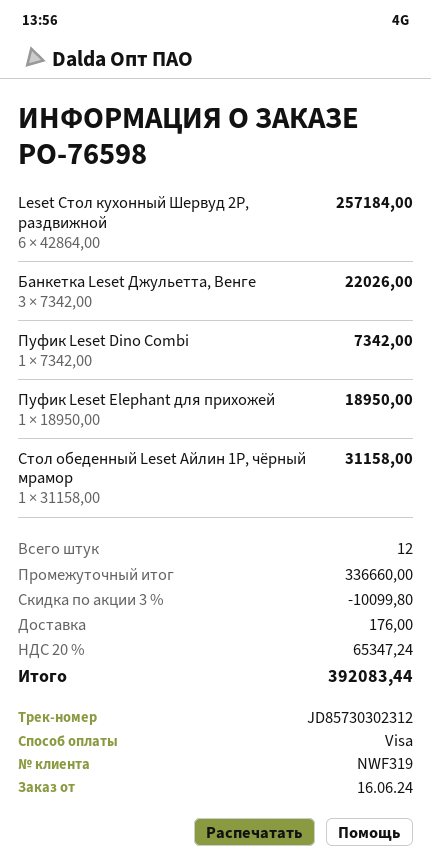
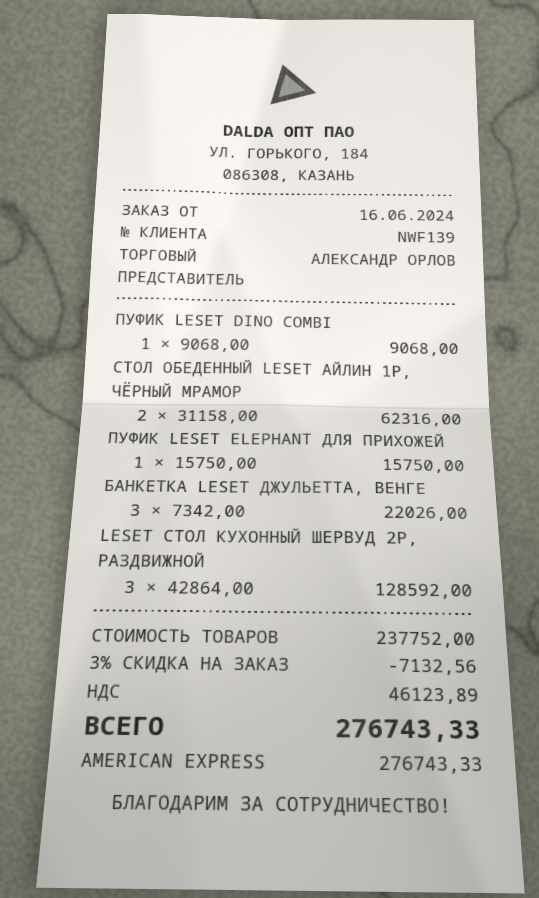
customer number: NWF319 -> NWF139
payment method: Visa -> American Express
Leset Стол кухонный Шервуд 2Р, раздвижной: 6 x 42864.00 = 257184.00 -> 3 x 42864.00 = 128592.00
Пуфик Leset Dino Combi: 1 x 7342.00 = 7342.00 -> 1 x 9068.00 = 9068.00
Пуфик Leset Elephant для прихожей: 1 x 18950.00 = 18950.00 -> 1 x 15750.00 = 15750.00
Стол обеденный Leset Айлин 1Р, чёрный мрамор: 1 x 31158.00 = 31158.00 -> 2 x 31158.00 = 62316.00
subtotal: 336660.00 -> 237752.00
discount: 3% = 10099.80 -> 3% = 7132.56
shipping: 176.00 -> none
tax: 65347.24 -> 46123.89
total: 392083.44 -> 276743.33

